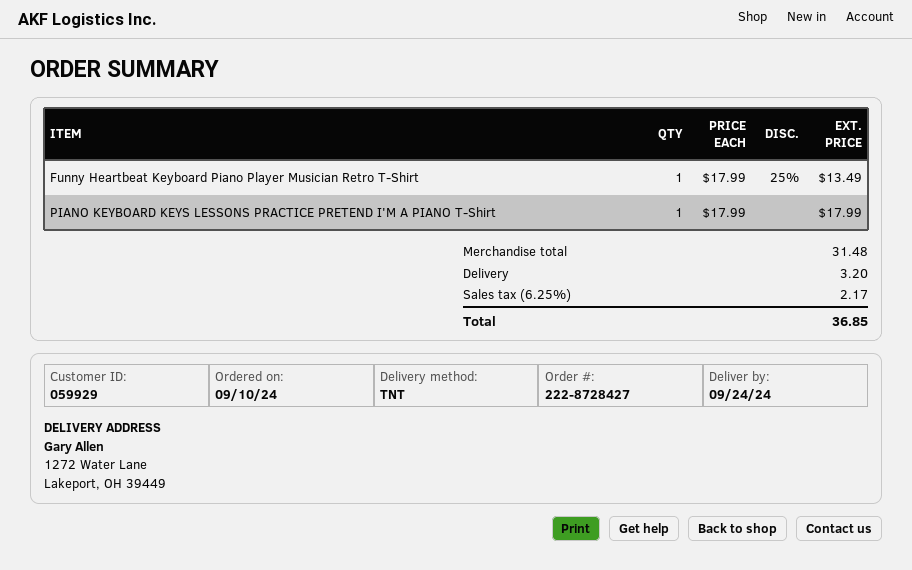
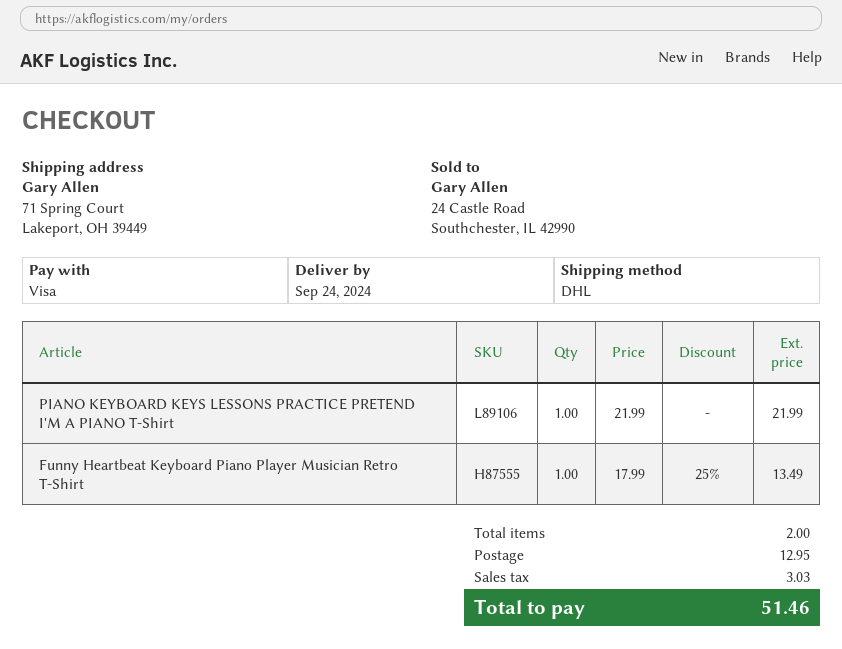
shipping method: TNT -> DHL
ship to: 1272 Water Lane, Lakeport, OH 39449 -> 71 Spring Court, Lakeport, OH 39449
PIANO KEYBOARD KEYS LESSONS PRACTICE PRETEND I'M A PIANO T-Shirt: 1 x 17.99 = 17.99 -> 1 x 21.99 = 21.99
shipping: 3.20 -> 12.95
tax: 2.17 -> 3.03
total: 36.85 -> 51.46

